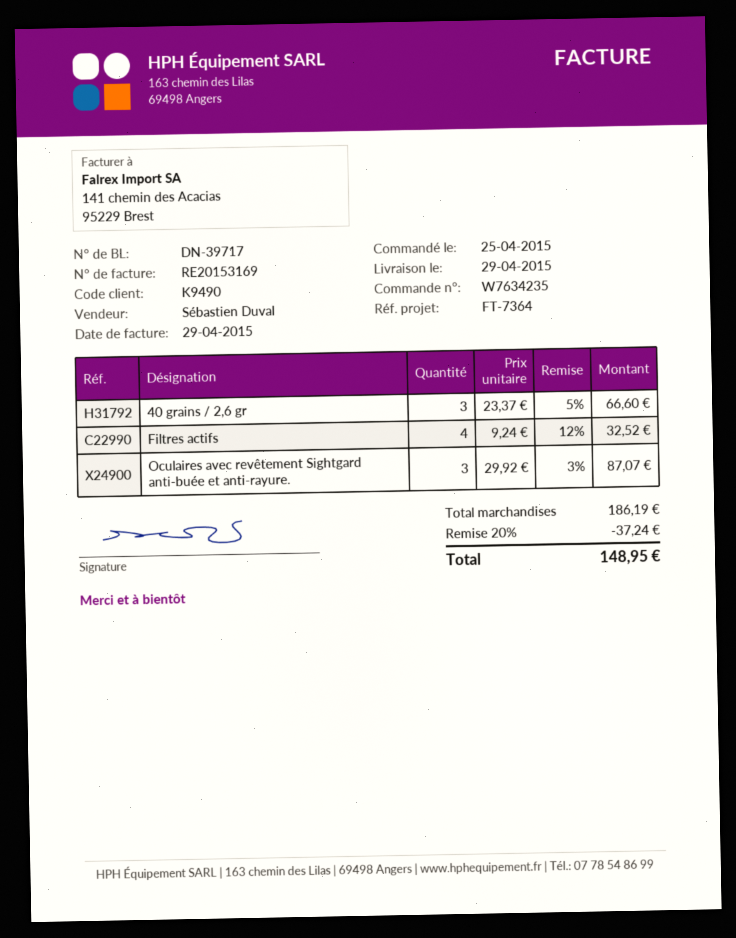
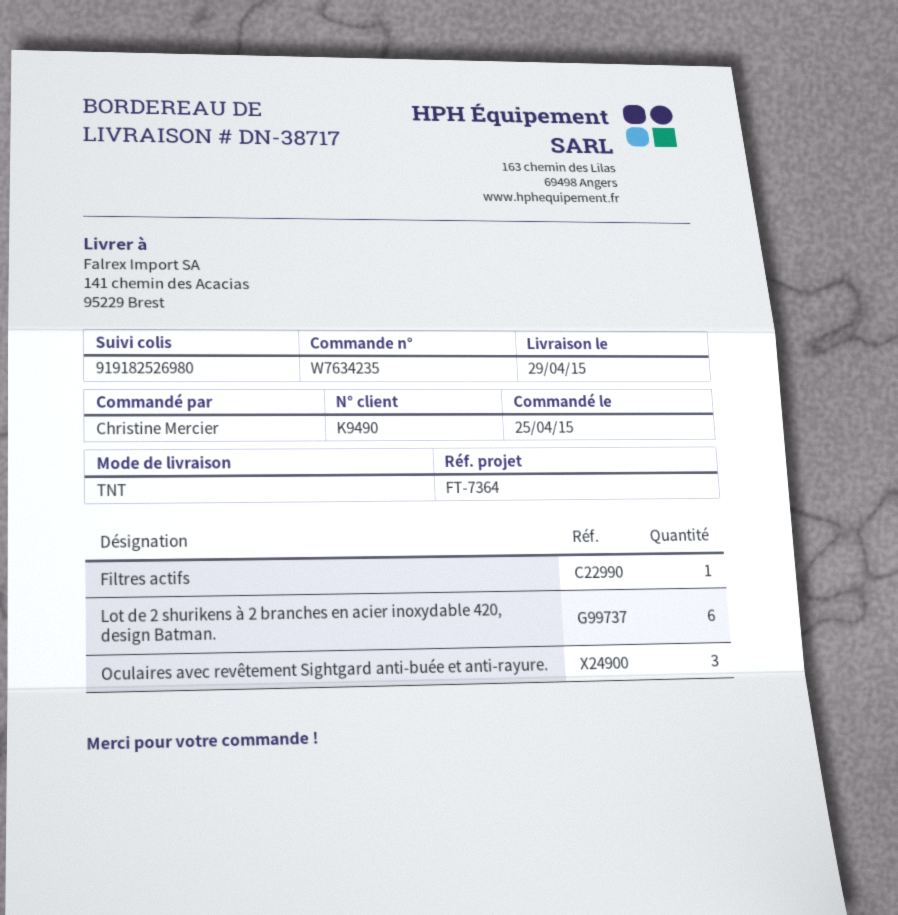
delivery note number: DN-39717 -> DN-38717
40 grains / 2,6 gr: 3 -> none
Filtres actifs: 4 -> 1
Lot de 2 shurikens à 2 branches en acier inoxydable 420, design Batman.: none -> 6

